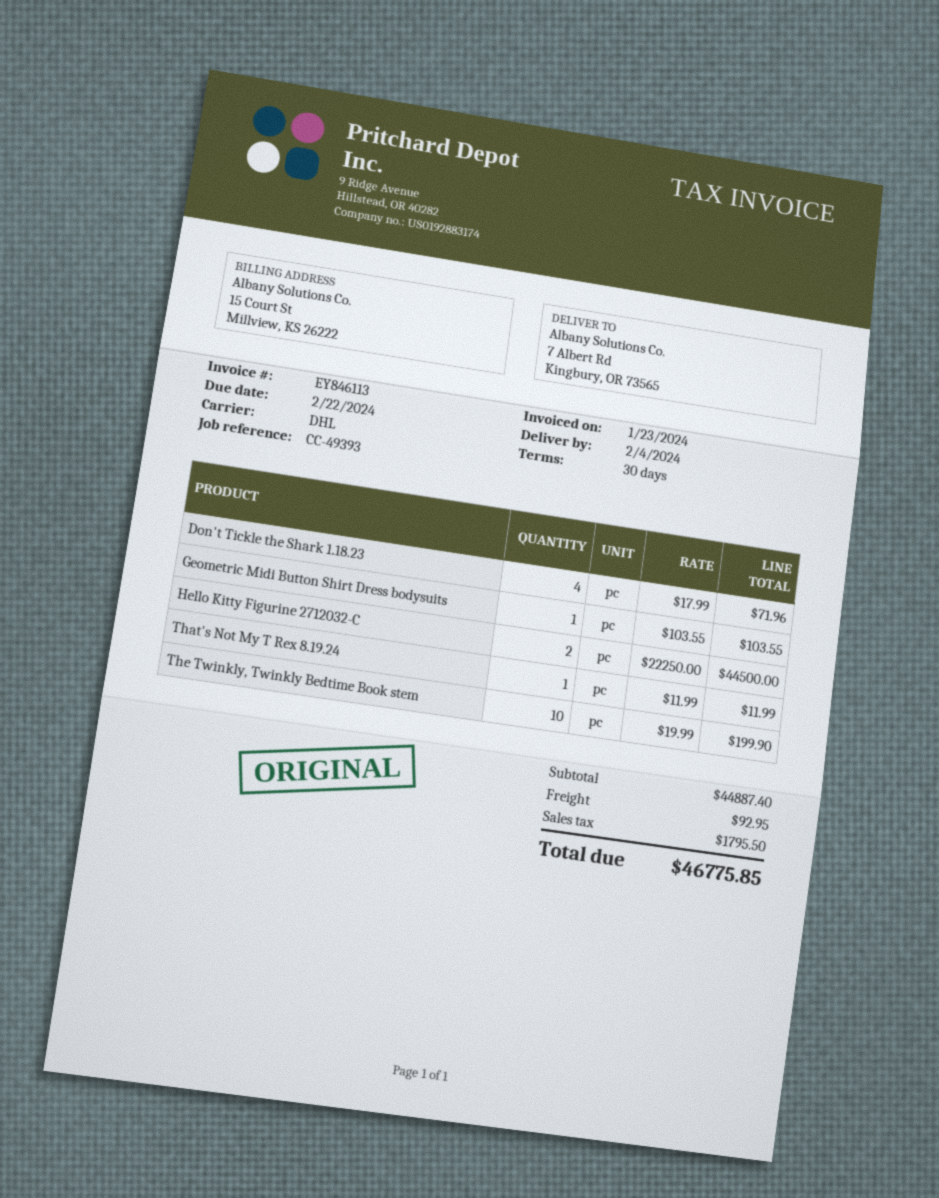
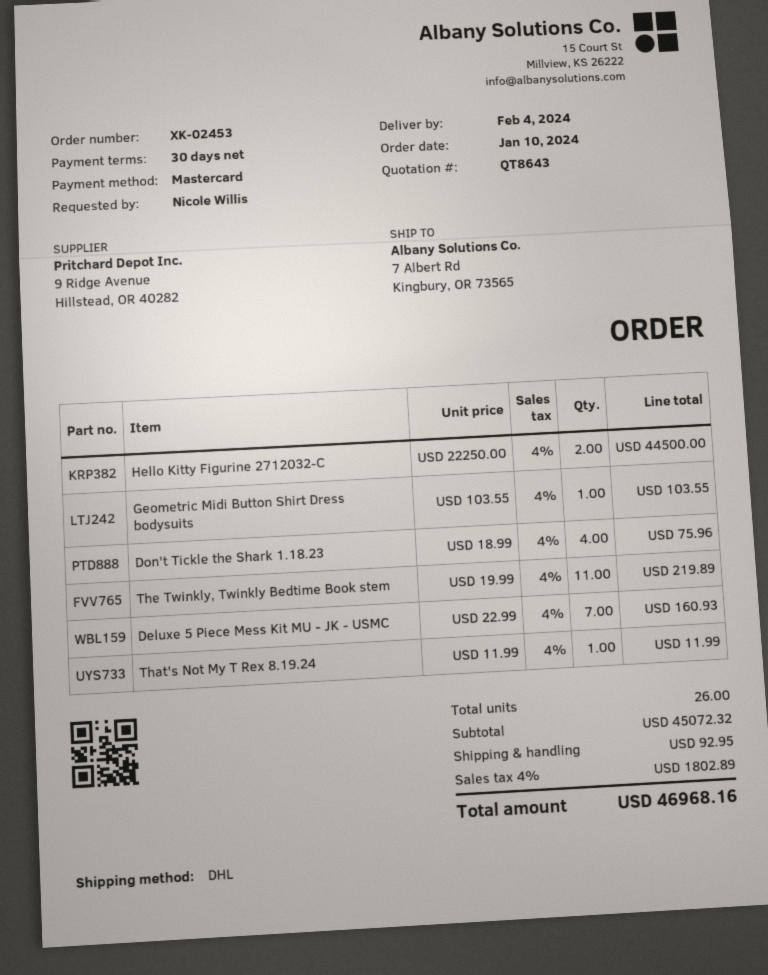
Don't Tickle the Shark 1.18.23: 4 x 17.99 = 71.96 -> 4 x 18.99 = 75.96
The Twinkly, Twinkly Bedtime Book stem: 10 x 19.99 = 199.90 -> 11 x 19.99 = 219.89
Deluxe 5 Piece Mess Kit MU - JK - USMC: none -> 7 x 22.99 = 160.93
subtotal: 44887.40 -> 45072.32
tax: 1795.50 -> 1802.89
total: 46775.85 -> 46968.16

